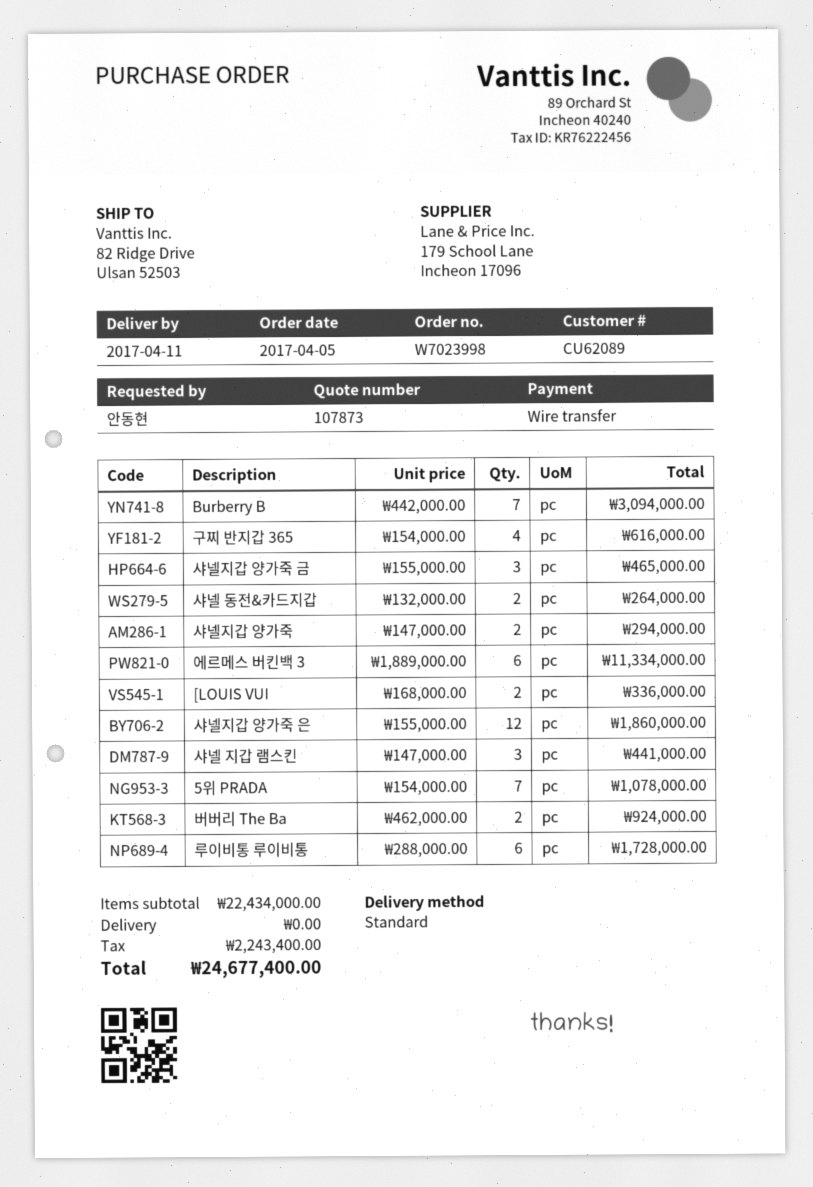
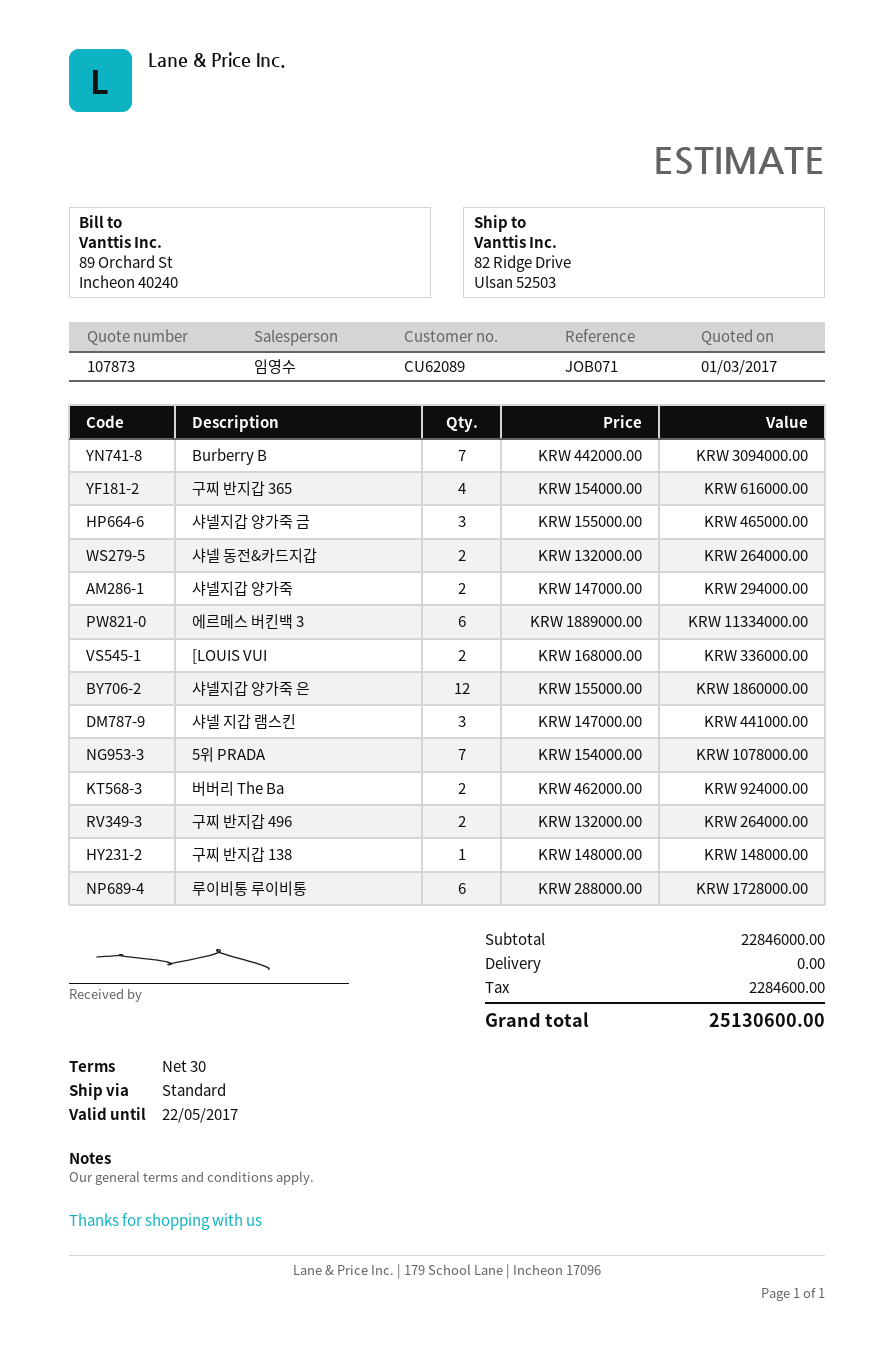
구찌 반지갑 496: none -> 2 x 132000.00 = 264000.00
구찌 반지갑 138: none -> 1 x 148000.00 = 148000.00
subtotal: 22434000.00 -> 22846000.00
tax: 2243400.00 -> 2284600.00
total: 24677400.00 -> 25130600.00

